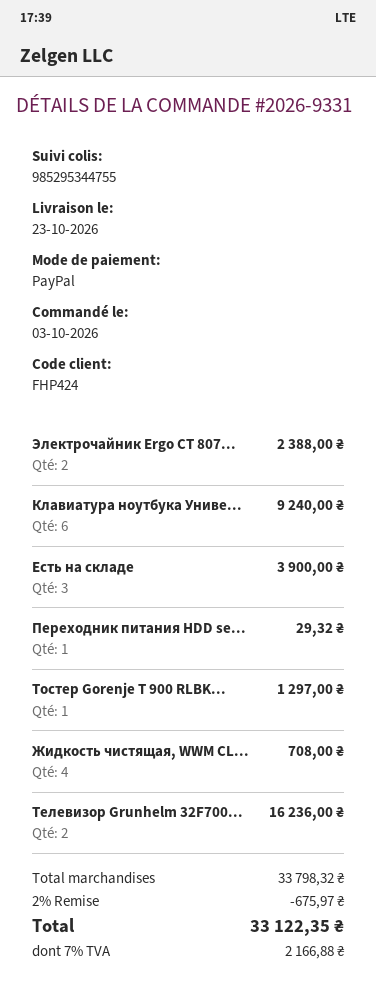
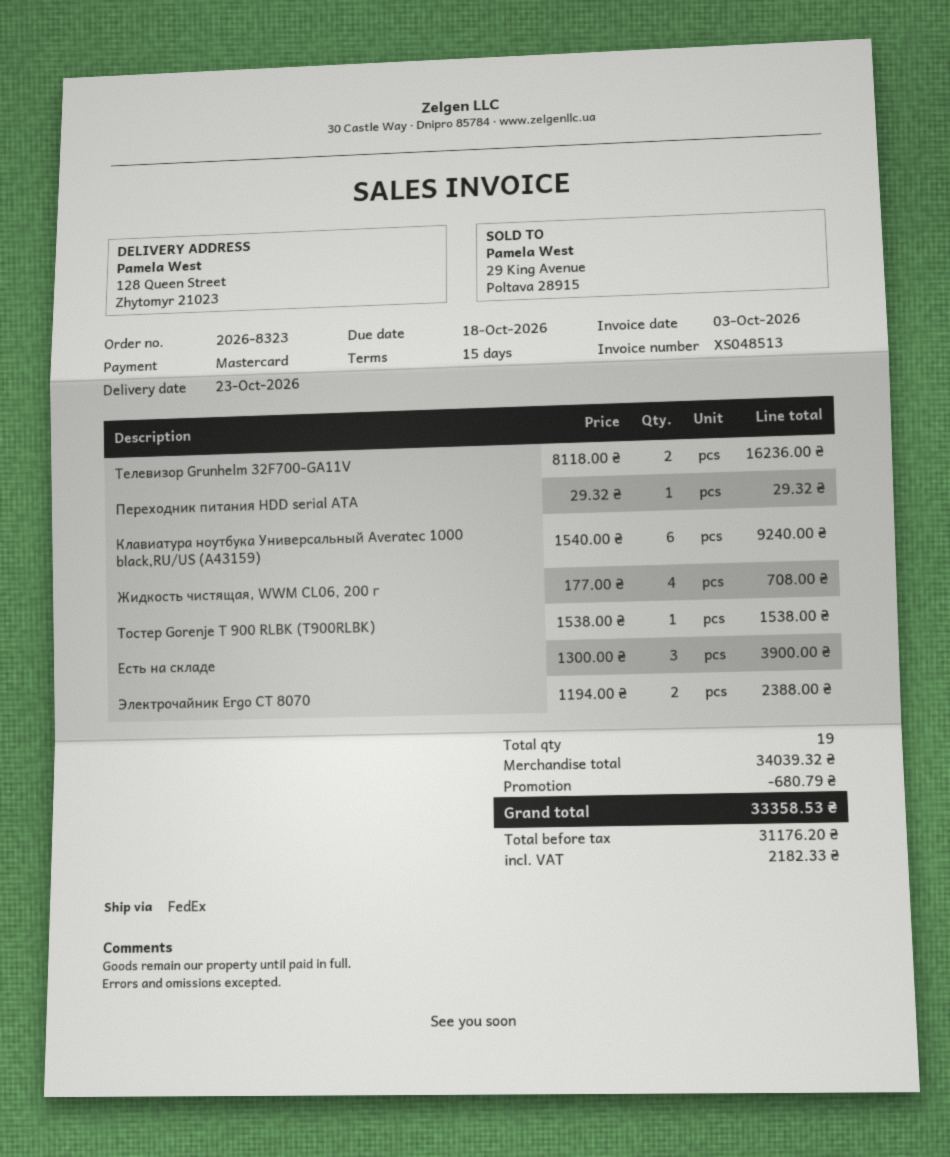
order number: 2026-9331 -> 2026-8323
payment method: PayPal -> Mastercard
Тостер Gorenje T 900 RLBK...: 1 for 1297.00 -> 1 for 1538.00
subtotal: 33798.32 -> 34039.32
discount: 675.97 -> 680.79
tax: 2166.88 -> 2182.33
total: 33122.35 -> 33358.53

